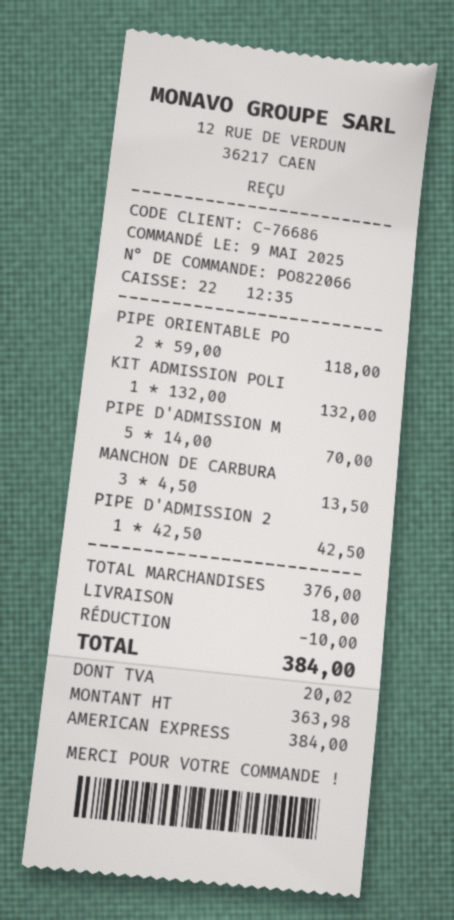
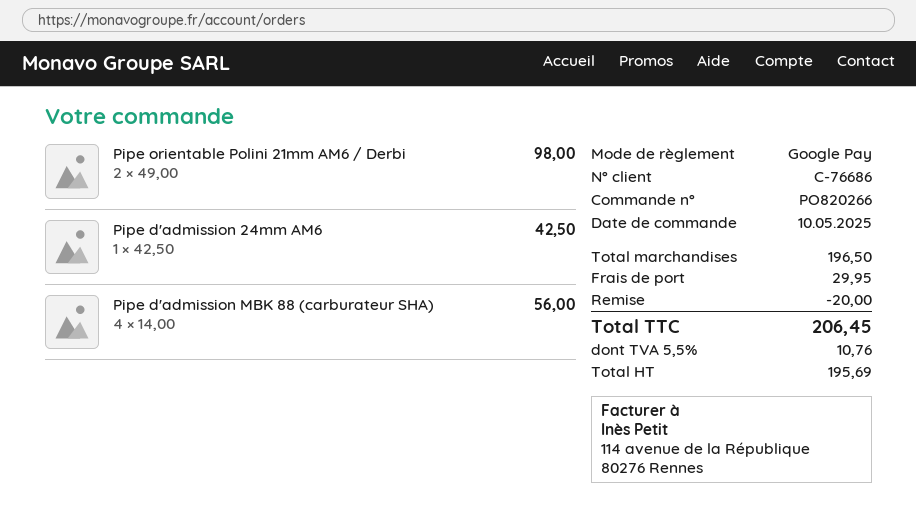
order number: PO822066 -> PO820266
order date: 2025-05-09 -> 2025-05-10
payment method: American Express -> Google Pay
PIPE ORIENTABLE PO: 2 x 59.00 = 118.00 -> 2 x 49.00 = 98.00
KIT ADMISSION POLI: 1 x 132.00 = 132.00 -> none
PIPE D'ADMISSION M: 5 x 14.00 = 70.00 -> 4 x 14.00 = 56.00
MANCHON DE CARBURA: 3 x 4.50 = 13.50 -> none
subtotal: 376.00 -> 196.50
discount: 10.00 -> 20.00
shipping: 18.00 -> 29.95
net: 363.98 -> 195.69
tax: 20.02 -> 10.76
total: 384.00 -> 206.45

